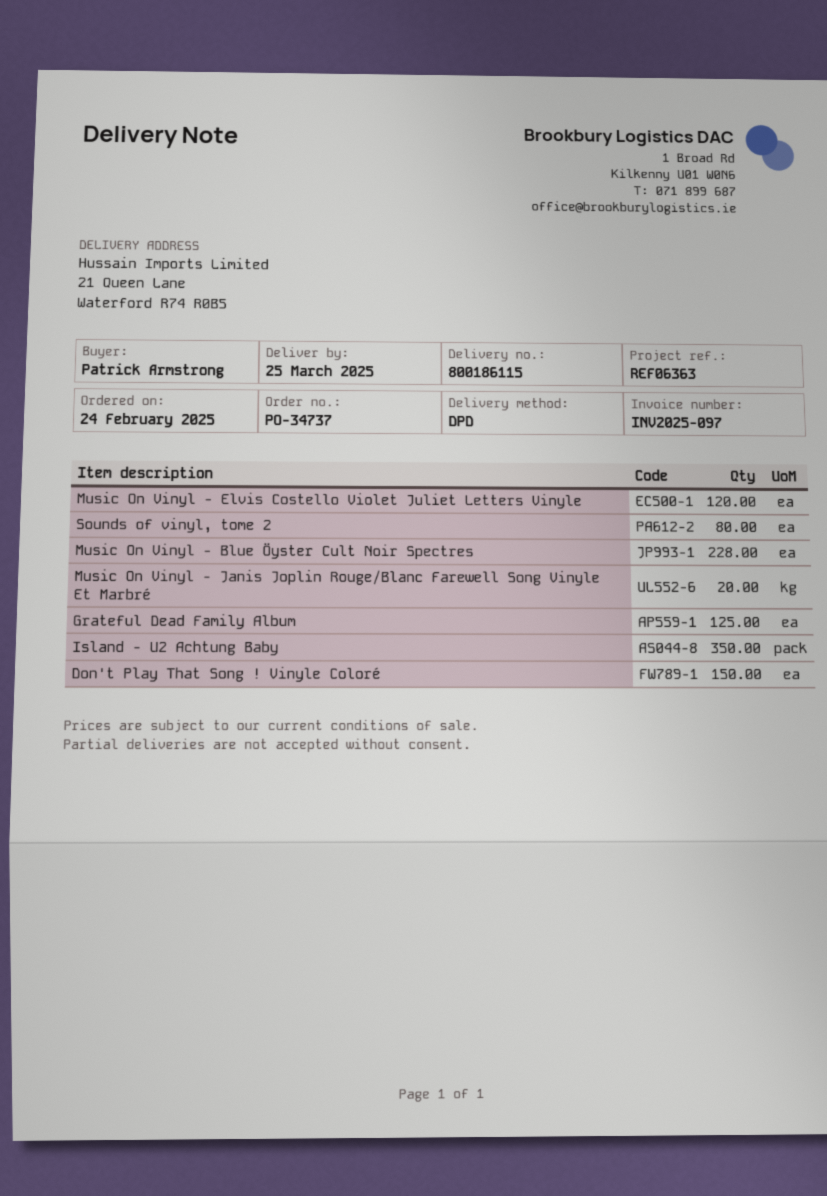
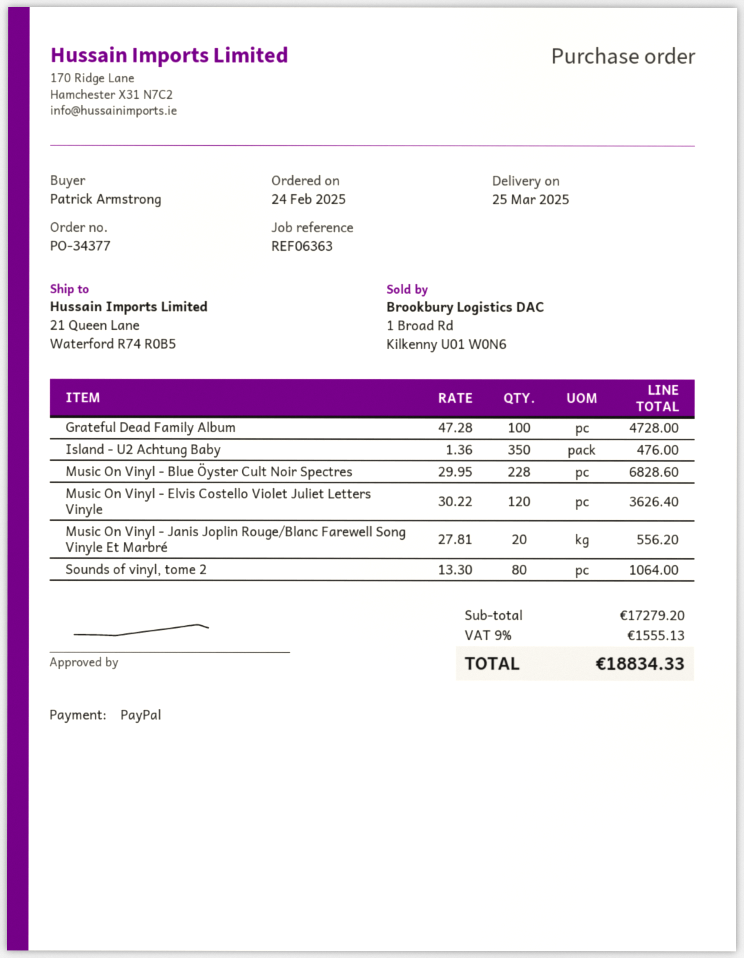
order number: PO-34737 -> PO-34377
Grateful Dead Family Album: 125 -> 100
Don't Play That Song ! Vinyle Coloré: 150 -> none

